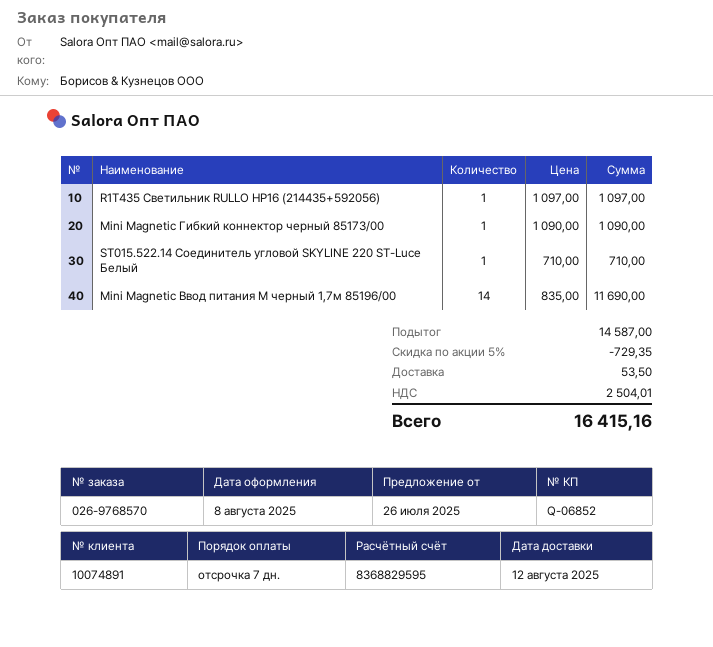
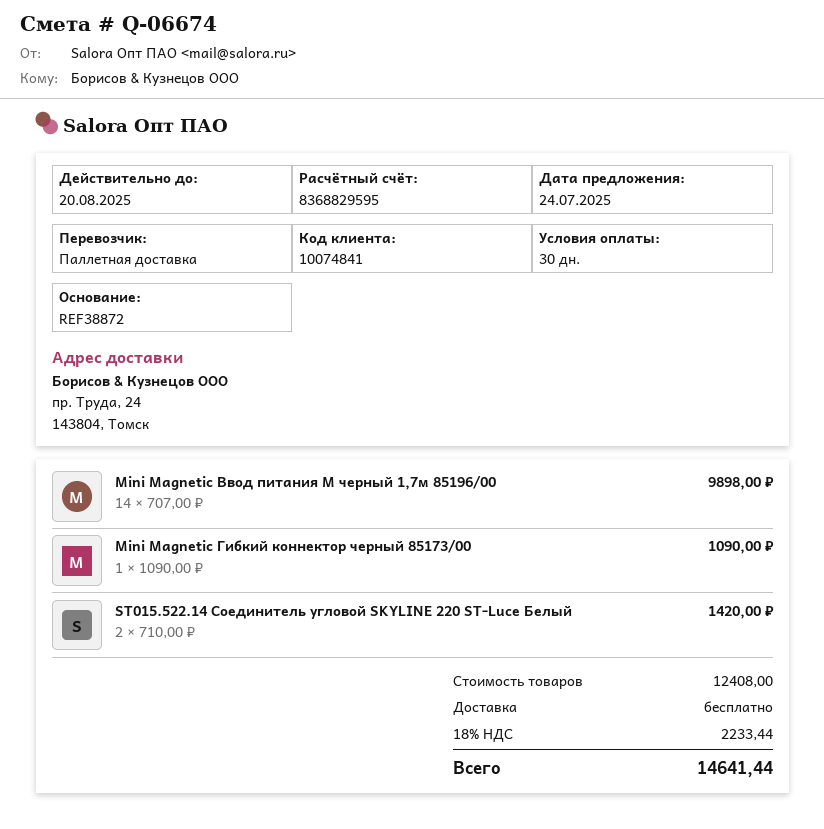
quote number: Q-06852 -> Q-06674
quote date: 2025-07-26 -> 2025-07-24
payment terms: 7 days -> 30 days
customer number: 10074891 -> 10074841
R1T435 Светильник RULLO HP16 (214435+592056): 1 x 1097.00 = 1097.00 -> none
ST015.522.14 Соединитель угловой SKYLINE 220 ST-Luce Белый: 1 x 710.00 = 710.00 -> 2 x 710.00 = 1420.00
Mini Magnetic Ввод питания M черный 1,7м 85196/00: 14 x 835.00 = 11690.00 -> 14 x 707.00 = 9898.00
subtotal: 14587.00 -> 12408.00
discount: 5% = 729.35 -> none
shipping: 53.50 -> 0.00
tax: 2504.01 -> 2233.44
total: 16415.16 -> 14641.44

